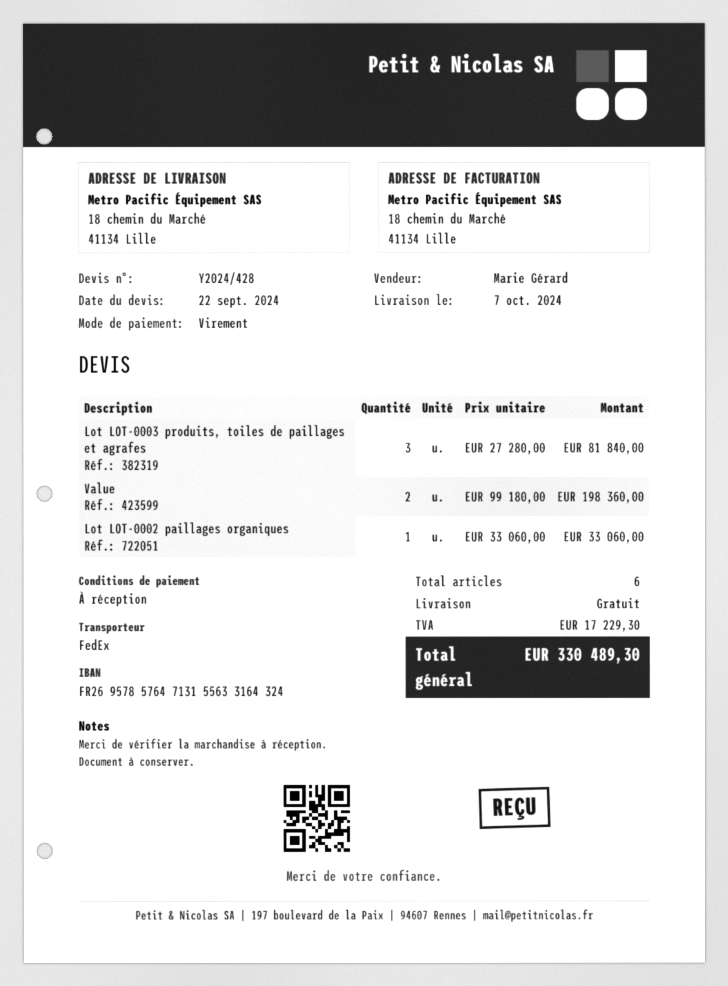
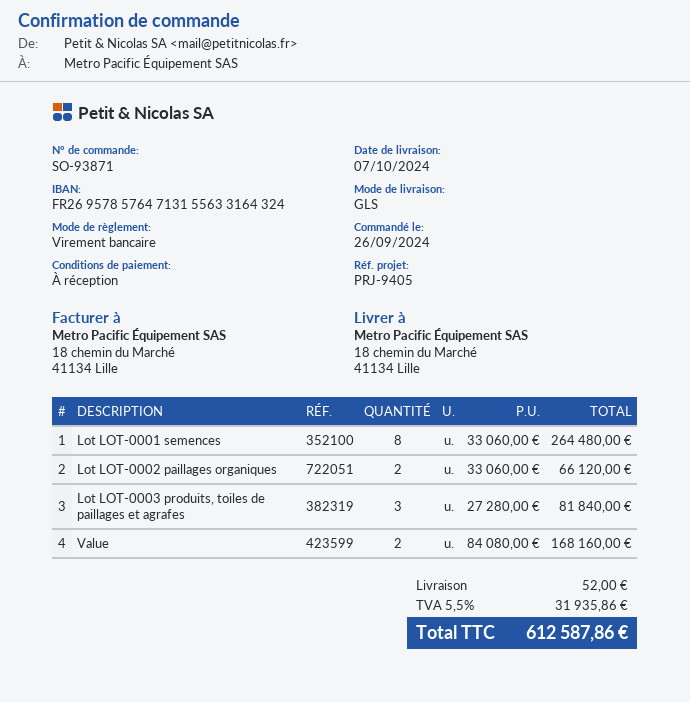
shipping method: FedEx -> GLS
Value: 2 x 99180.00 = 198360.00 -> 2 x 84080.00 = 168160.00
Lot LOT-0002 paillages organiques: 1 x 33060.00 = 33060.00 -> 2 x 33060.00 = 66120.00
Lot LOT-0001 semences: none -> 8 x 33060.00 = 264480.00
shipping: 0.00 -> 52.00
tax: 17229.30 -> 31935.86
total: 330489.30 -> 612587.86

